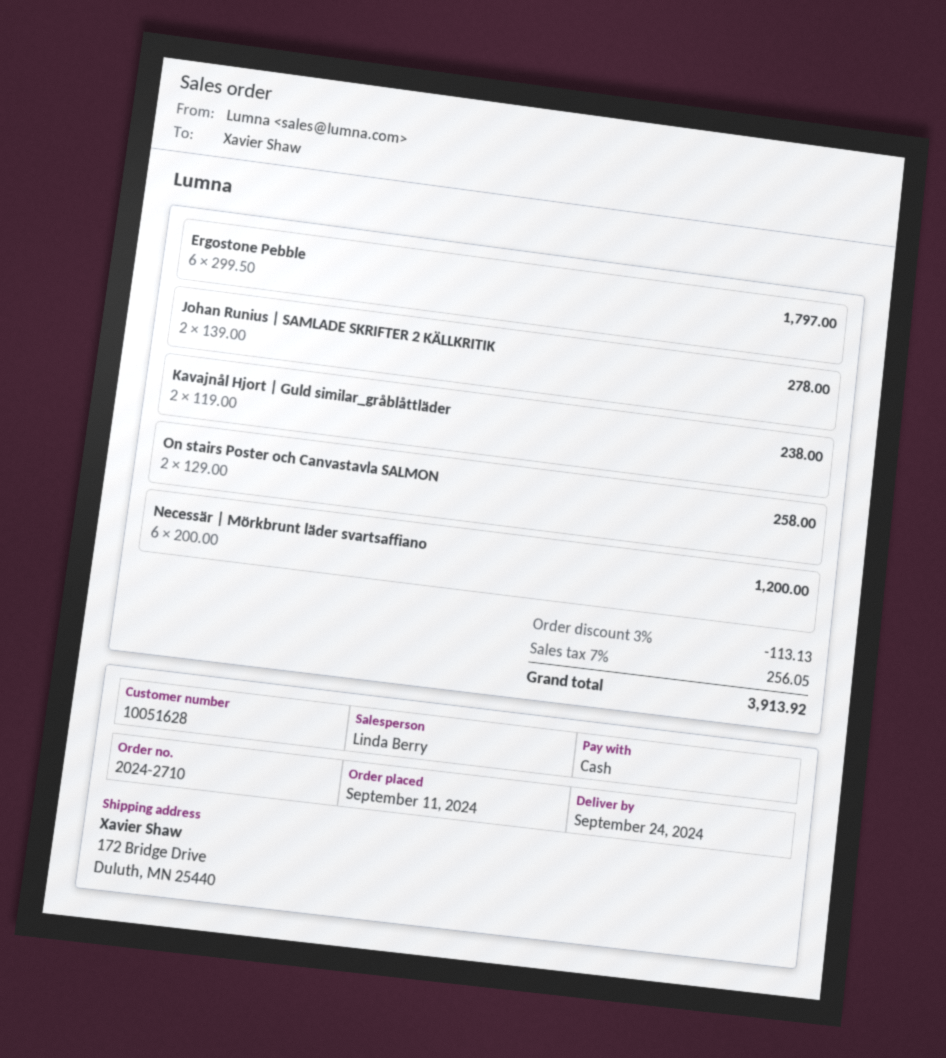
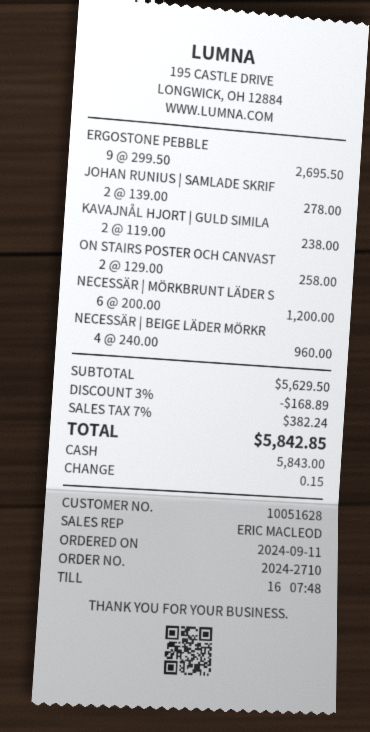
sales rep: Linda Berry -> ERIC MACLEOD
Ergostone Pebble: 6 x 299.50 = 1797.00 -> 9 x 299.50 = 2695.50
NECESSÄR | BEIGE LÄDER MÖRKR: none -> 4 x 240.00 = 960.00
discount: 3% = 113.13 -> 3% = 168.89
tax: 7% = 256.05 -> 7% = 382.24
total: 3913.92 -> 5842.85

